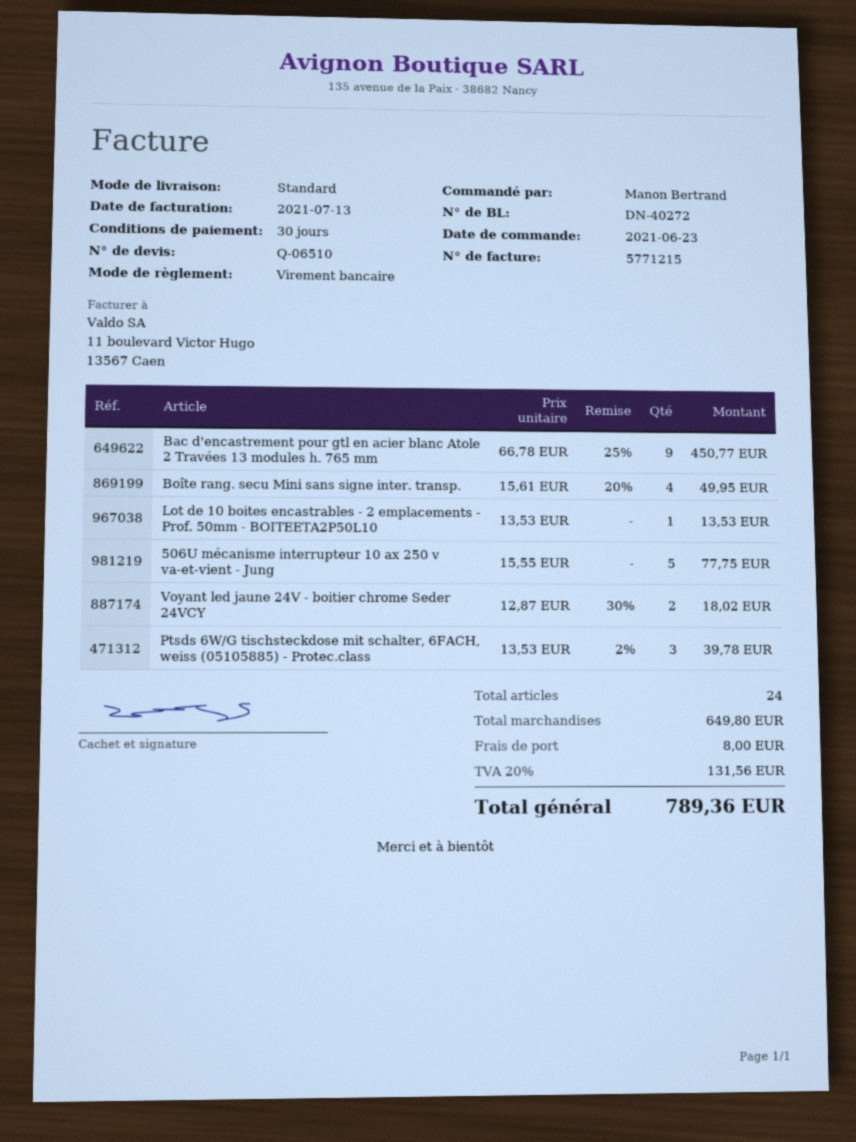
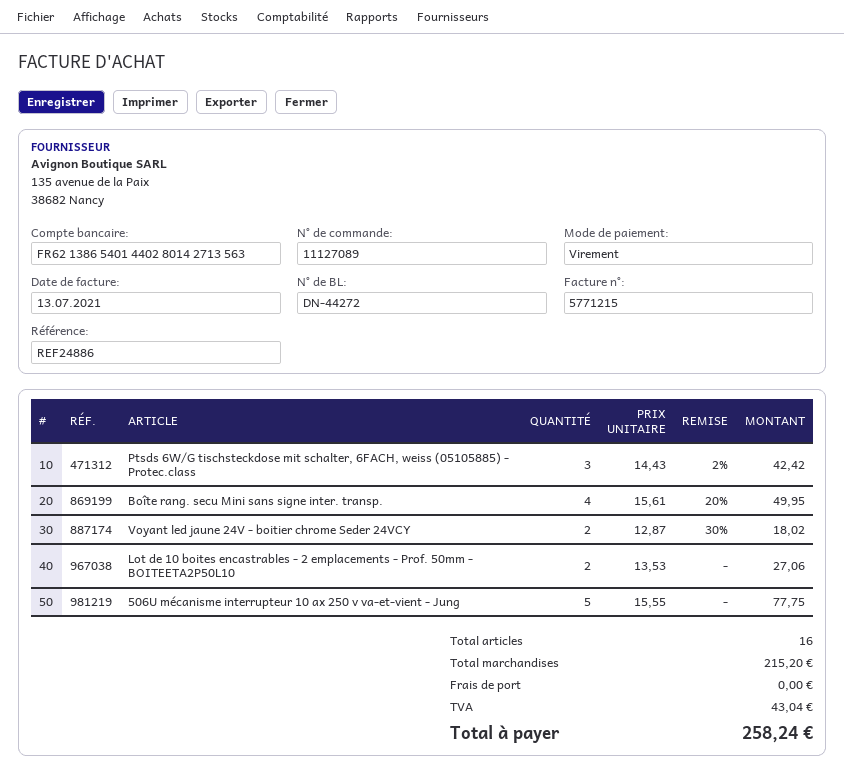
delivery note number: DN-40272 -> DN-44272
Bac d'encastrement pour gtl en acier blanc Atole 2 Travées 13 modules h. 765 mm: 9 x 66.78 - 25% = 450.77 -> none
Lot de 10 boites encastrables - 2 emplacements - Prof. 50mm - BOITEETA2P50L10: 1 x 13.53 = 13.53 -> 2 x 13.53 = 27.06
Ptsds 6W/G tischsteckdose mit schalter, 6FACH, weiss (05105885) - Protec.class: 3 x 13.53 - 2% = 39.78 -> 3 x 14.43 - 2% = 42.42
total quantity: 24 -> 16
subtotal: 649.80 -> 215.20
shipping: 8.00 -> 0.00
tax: 131.56 -> 43.04
total: 789.36 -> 258.24

